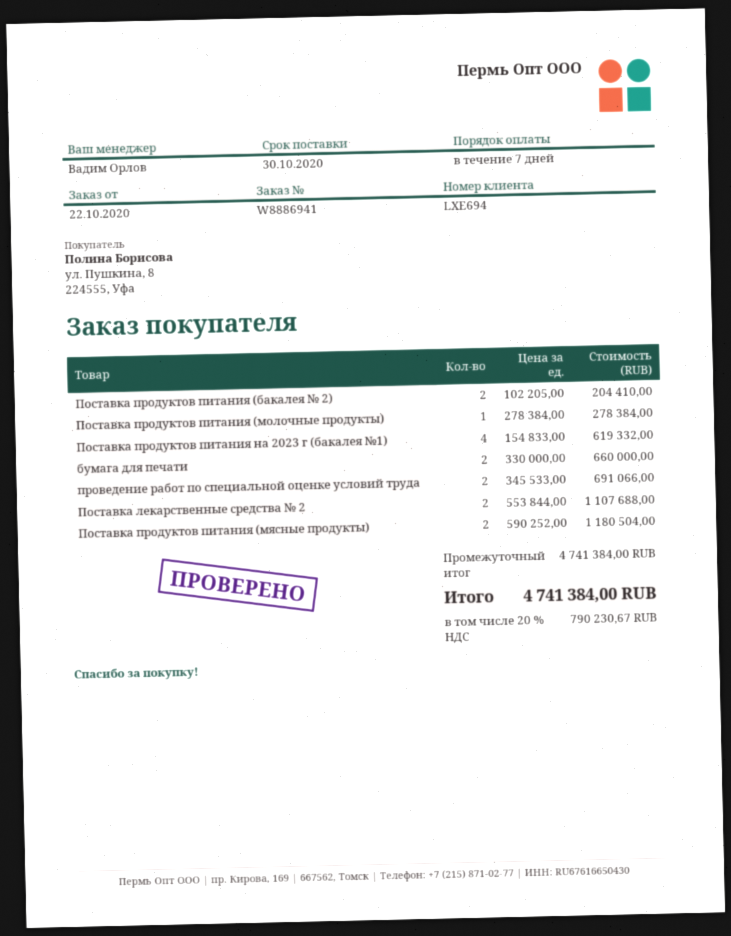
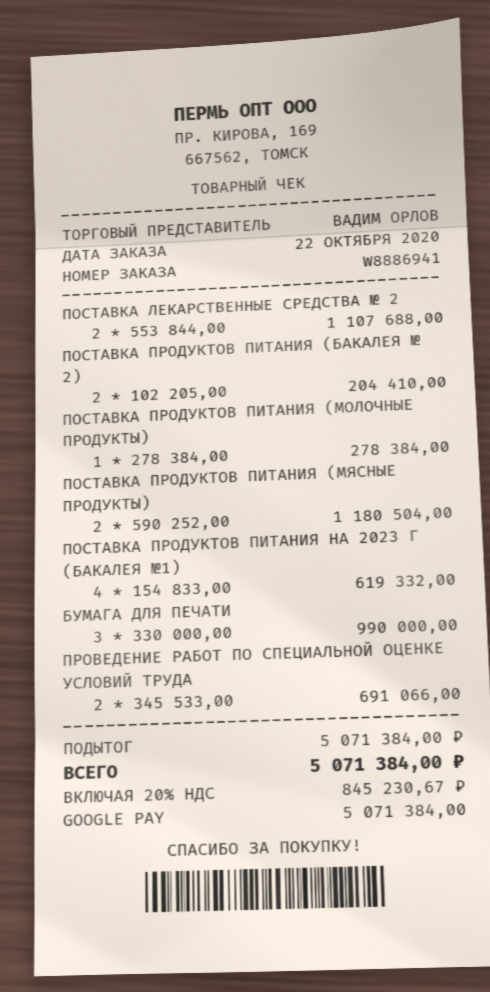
бумага для печати: 2 x 330000.00 = 660000.00 -> 3 x 330000.00 = 990000.00
subtotal: 4741384.00 -> 5071384.00
tax: 20% = 790230.67 -> 20% = 845230.67
total: 4741384.00 -> 5071384.00

